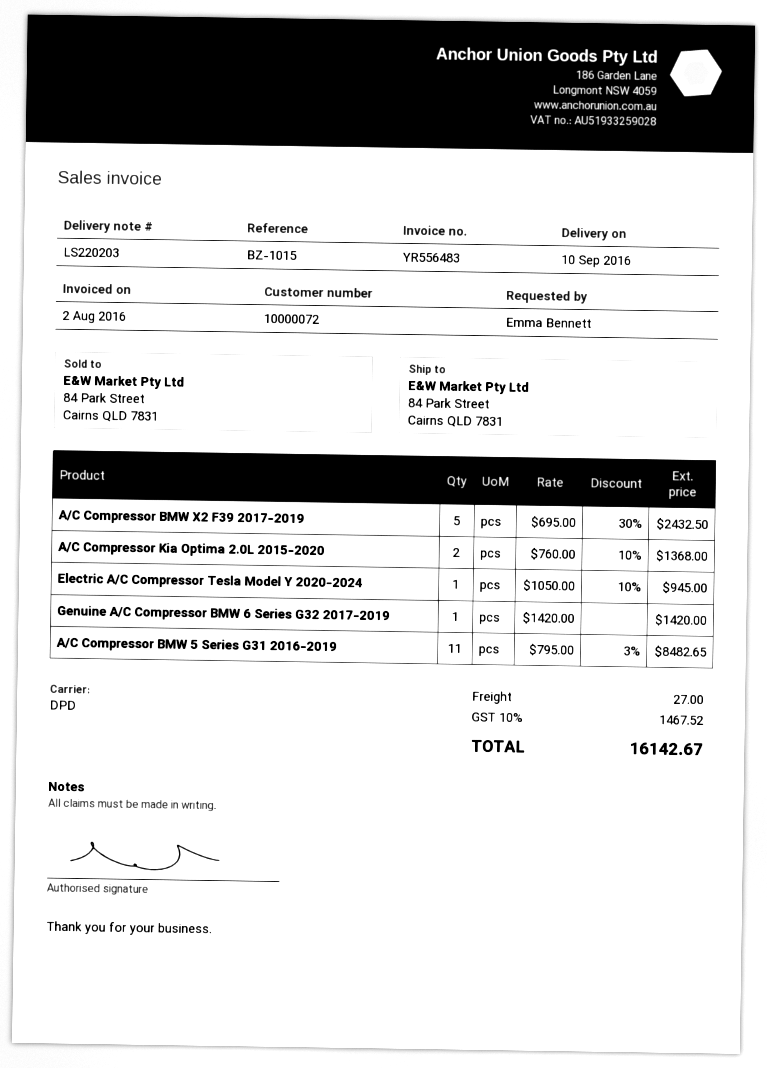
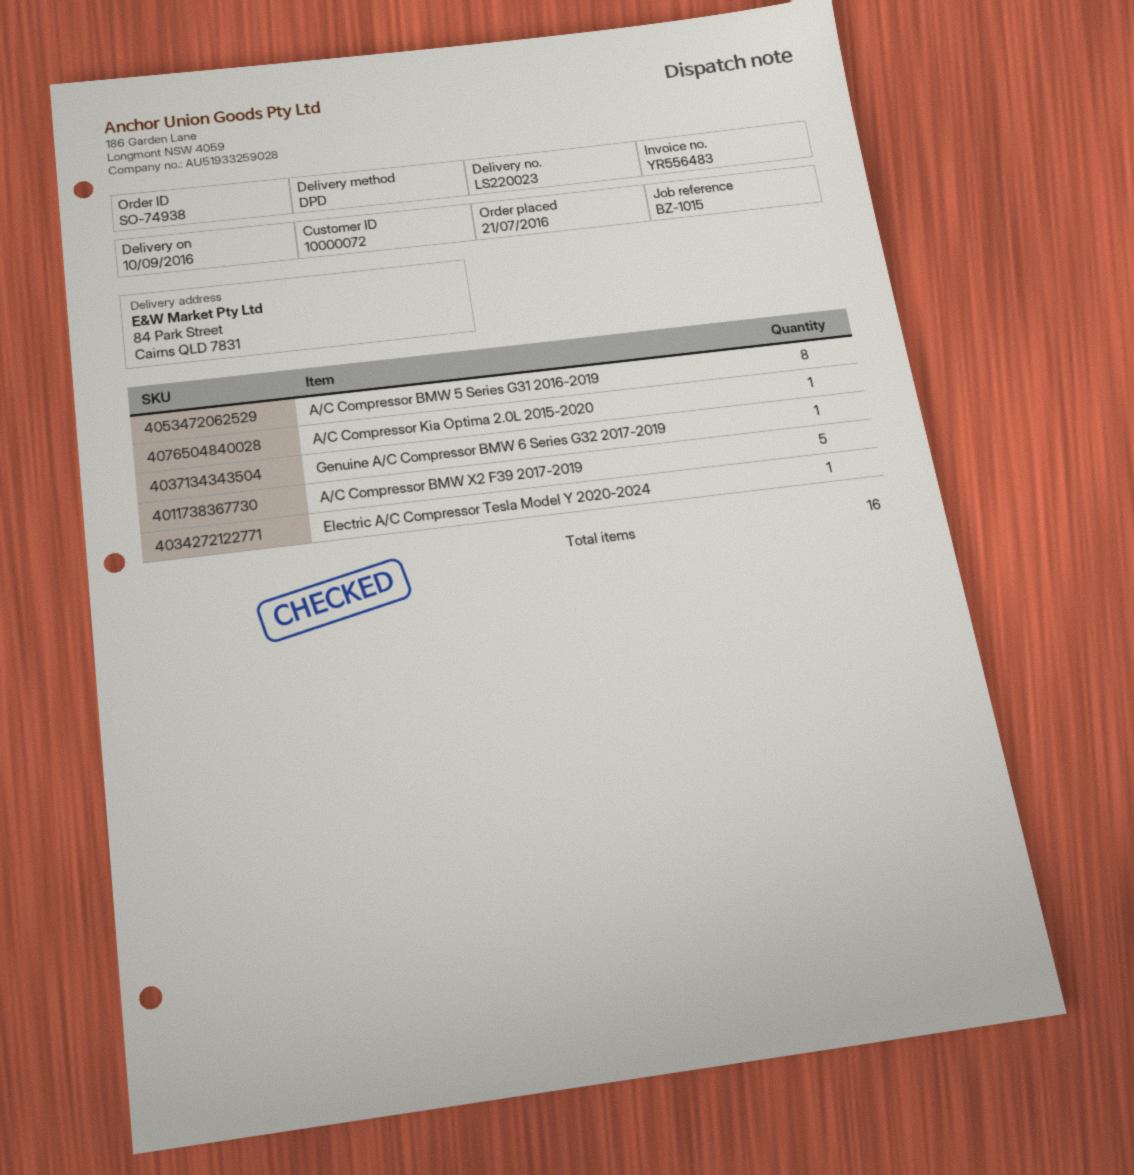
delivery note number: LS220203 -> LS220023
A/C Compressor Kia Optima 2.0L 2015-2020: 2 -> 1
A/C Compressor BMW 5 Series G31 2016-2019: 11 -> 8

